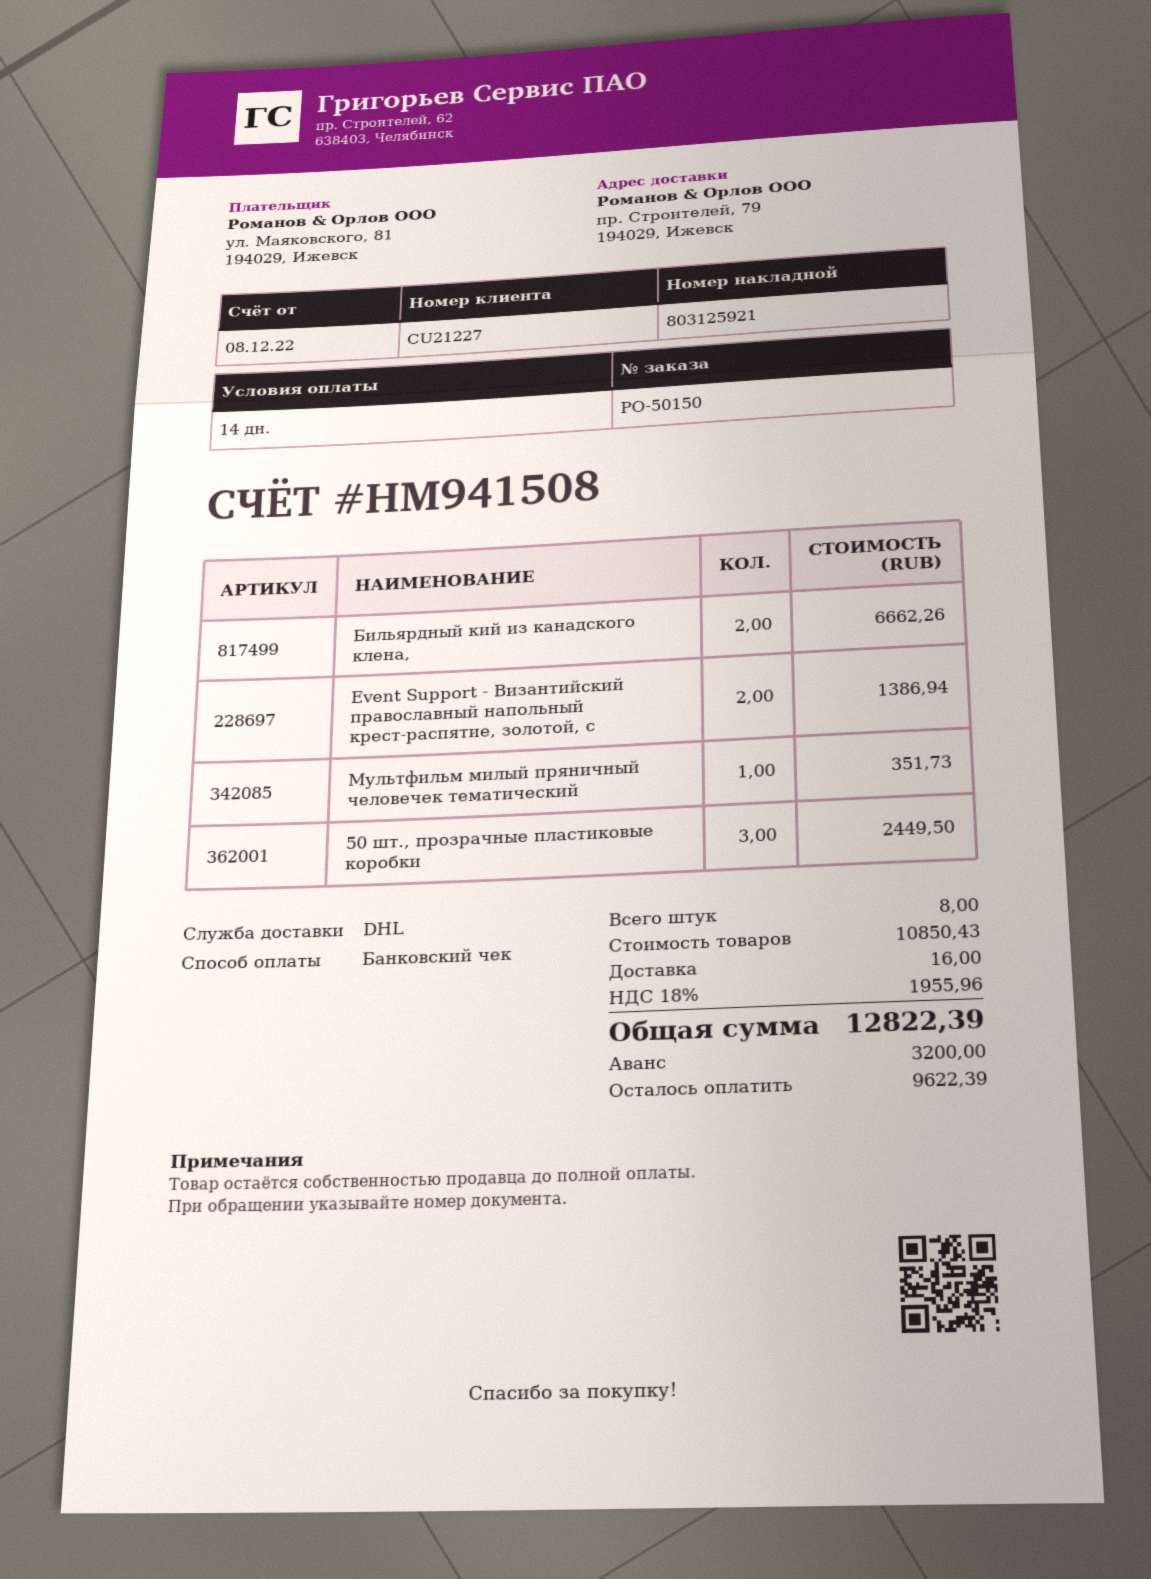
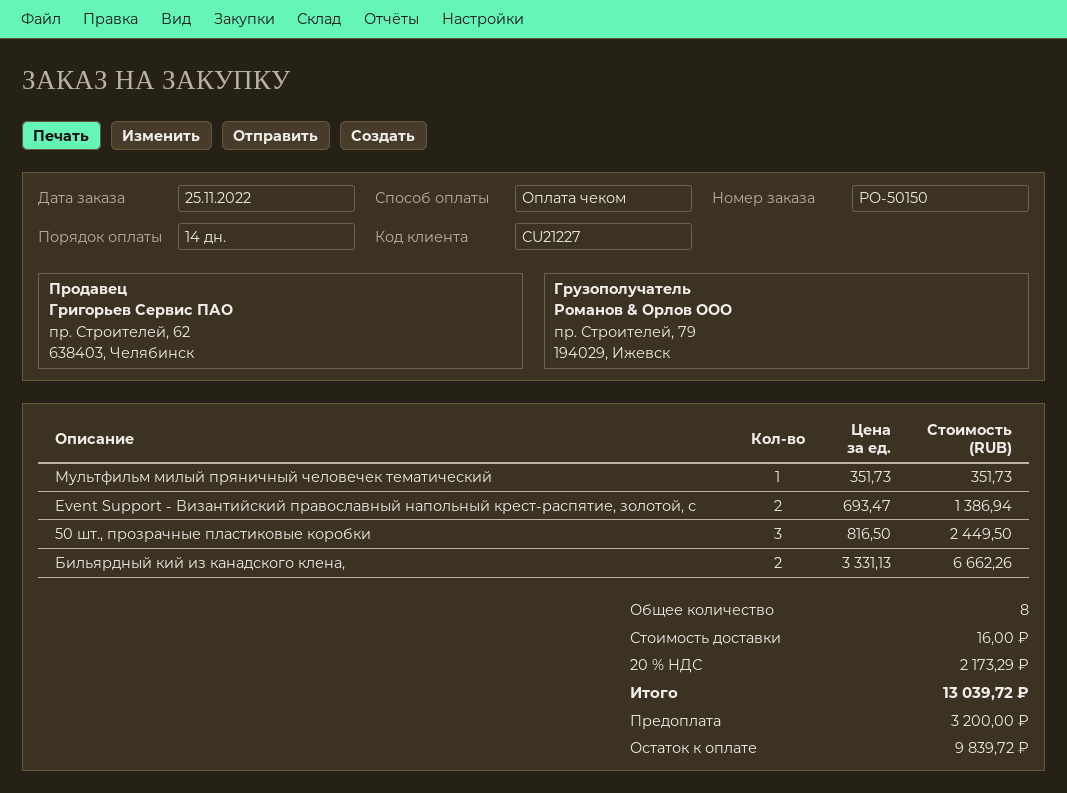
tax: 18% = 1955.96 -> 20% = 2173.29
total: 12822.39 -> 13039.72
balance: 9622.39 -> 9839.72

